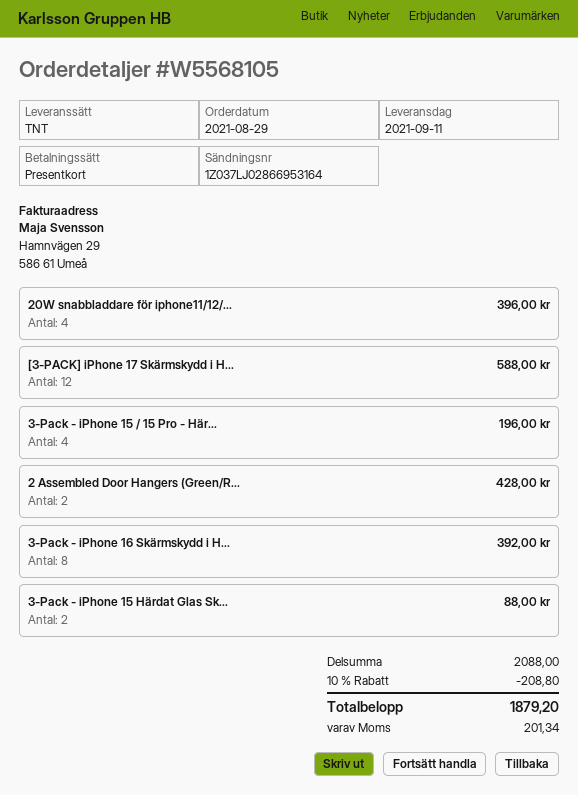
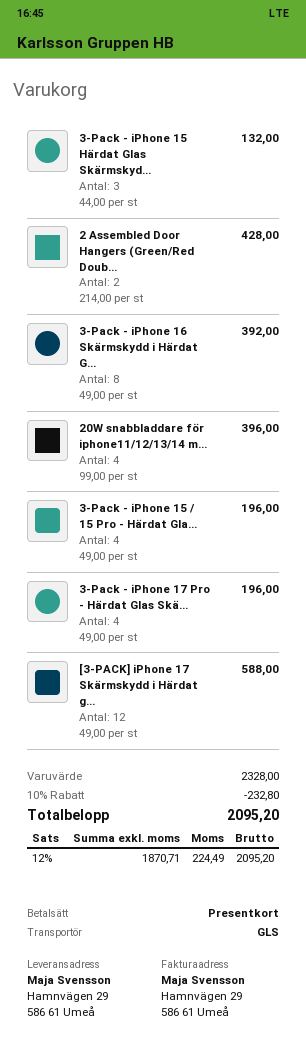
shipping method: TNT -> GLS
3-Pack - iPhone 15 Härdat Glas Sk...: 2 for 88.00 -> 3 for 132.00
3-Pack - iPhone 17 Pro - Härdat Glas Skä...: none -> 4 for 196.00
subtotal: 2088.00 -> 2328.00
discount: 10% = 208.80 -> 10% = 232.80
tax: 201.34 -> 224.49
total: 1879.20 -> 2095.20

